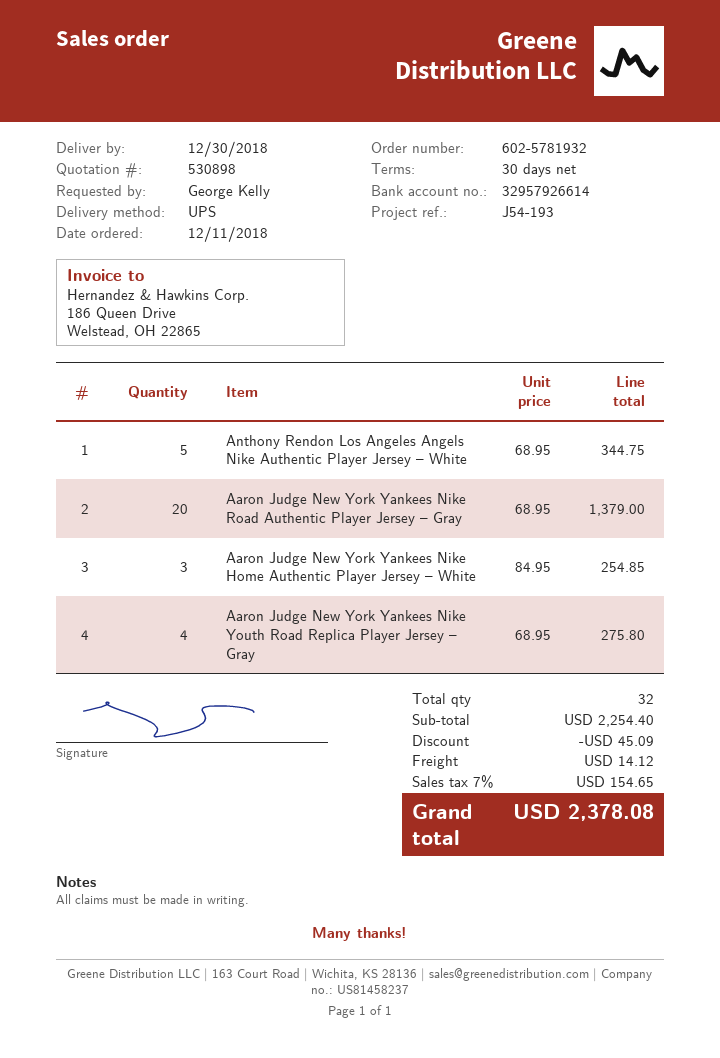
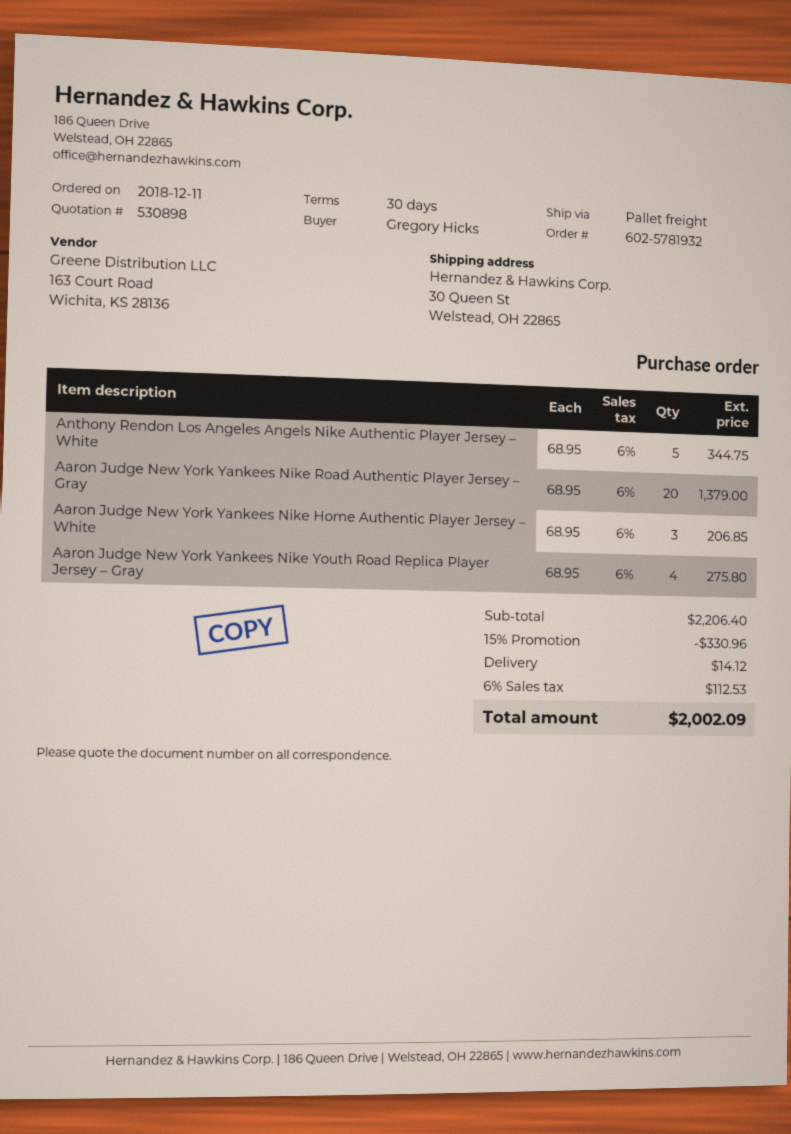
ordered by: George Kelly -> Gregory Hicks
shipping method: UPS -> pallet freight
Aaron Judge New York Yankees Nike Home Authentic Player Jersey – White: 3 x 84.95 = 254.85 -> 3 x 68.95 = 206.85
subtotal: 2254.40 -> 2206.40
discount: 45.09 -> 330.96
tax: 7% = 154.65 -> 6% = 112.53
total: 2378.08 -> 2002.09

